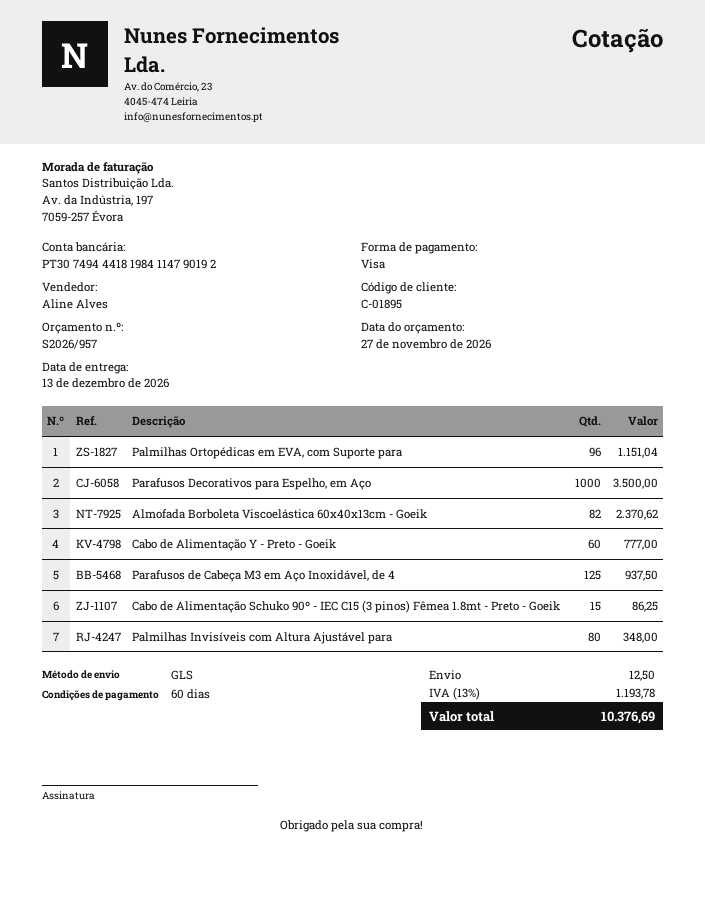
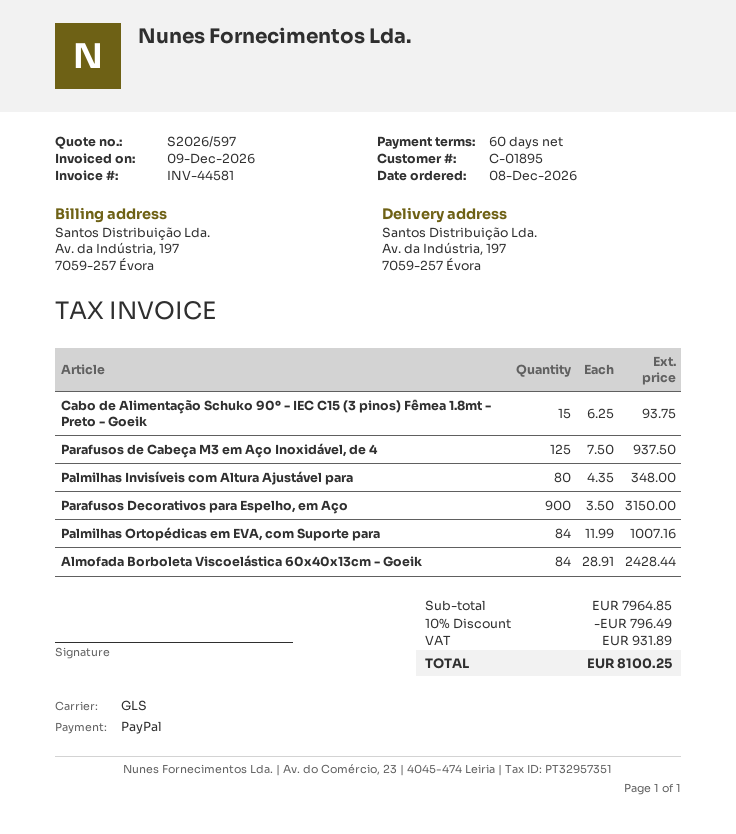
quote number: S2026/957 -> S2026/597
payment method: Visa -> PayPal
Palmilhas Ortopédicas em EVA, com Suporte para: 96 for 1151.04 -> 84 for 1007.16
Parafusos Decorativos para Espelho, em Aço: 1000 for 3500.00 -> 900 for 3150.00
Almofada Borboleta Viscoelástica 60x40x13cm - Goeik: 82 for 2370.62 -> 84 for 2428.44
Cabo de Alimentação Y - Preto - Goeik: 60 for 777.00 -> none
Cabo de Alimentação Schuko 90º - IEC C15 (3 pinos) Fêmea 1.8mt - Preto - Goeik: 15 for 86.25 -> 15 for 93.75
discount: none -> 10% = 796.49
shipping: 12.50 -> none
tax: 1193.78 -> 931.89
total: 10376.69 -> 8100.25

